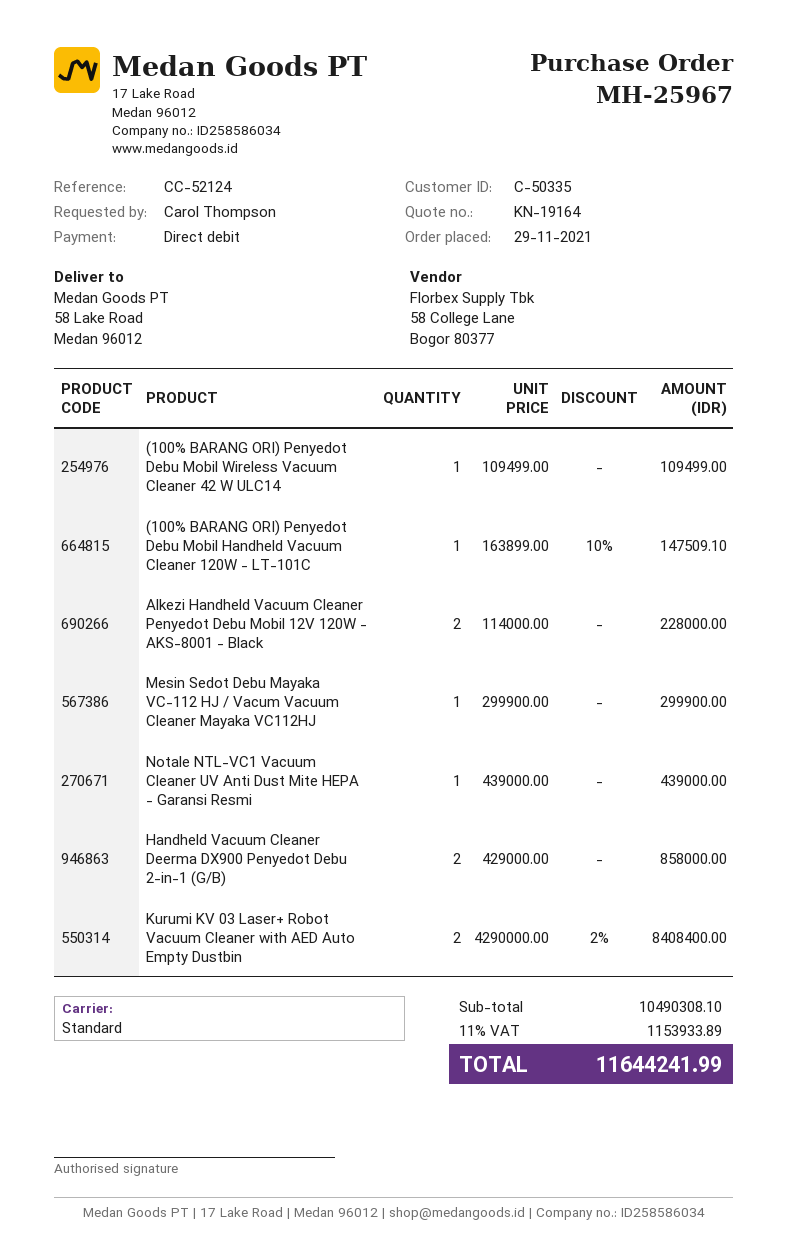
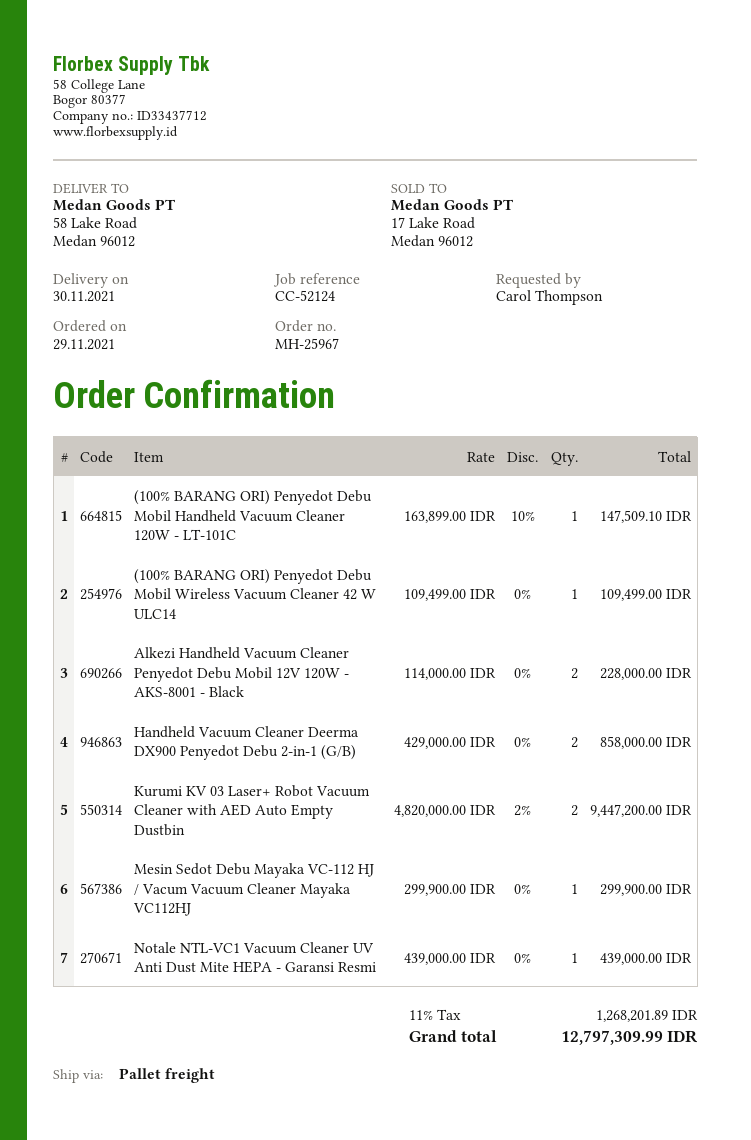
shipping method: standard -> pallet freight
Kurumi KV 03 Laser+ Robot Vacuum Cleaner with AED Auto Empty Dustbin: 2 x 4290000.00 - 2% = 8408400.00 -> 2 x 4820000.00 - 2% = 9447200.00
tax: 11% = 1153933.89 -> 11% = 1268201.89
total: 11644241.99 -> 12797309.99

